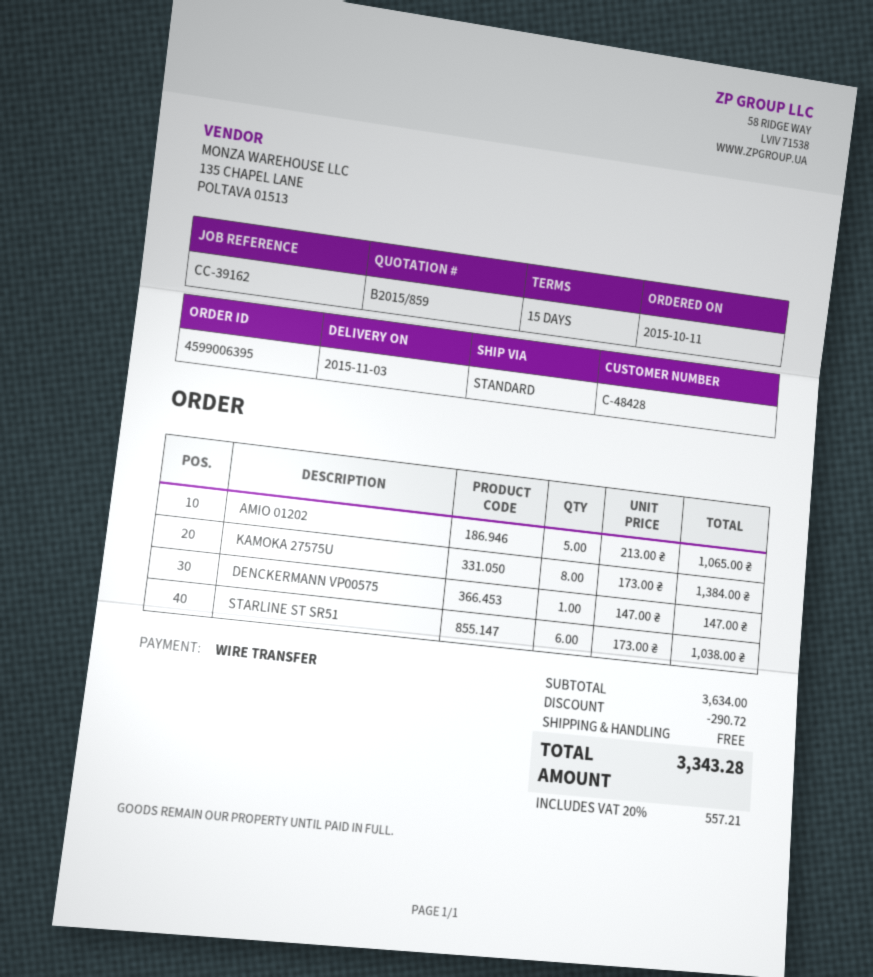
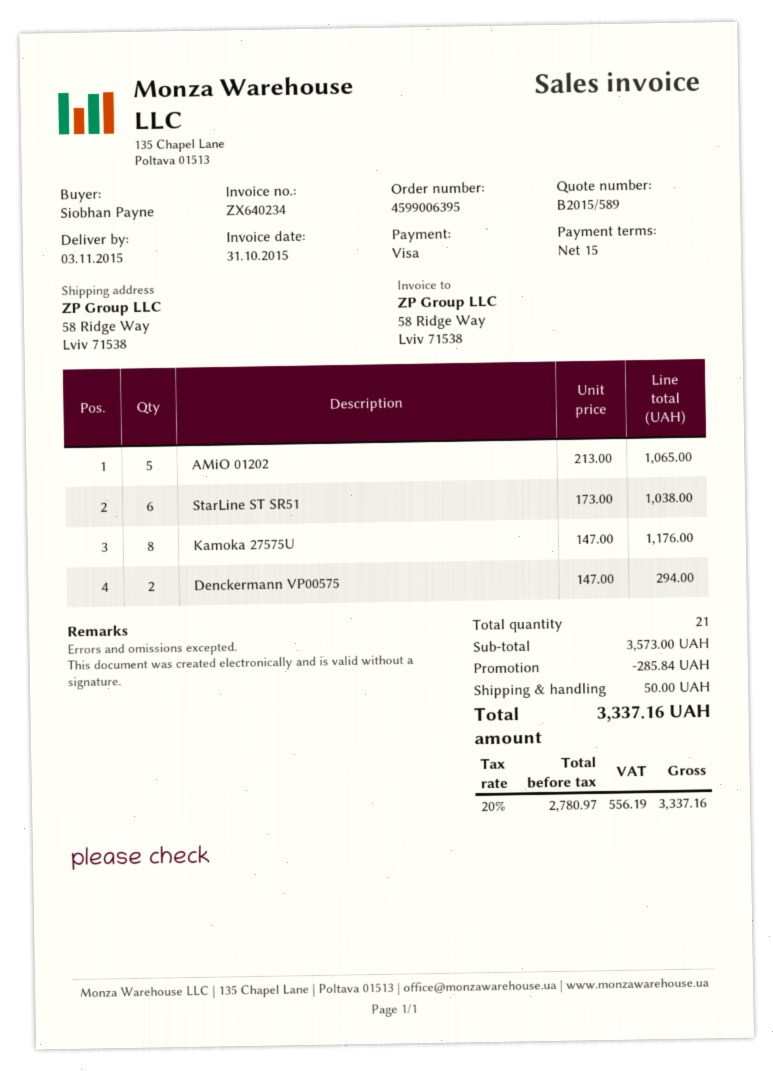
quote number: B2015/859 -> B2015/589
payment method: bank transfer -> Visa
KAMOKA 27575U: 8 x 173.00 = 1384.00 -> 8 x 147.00 = 1176.00
DENCKERMANN VP00575: 1 x 147.00 = 147.00 -> 2 x 147.00 = 294.00
subtotal: 3634.00 -> 3573.00
discount: 290.72 -> 285.84
shipping: 0.00 -> 50.00
tax: 20% = 557.21 -> 20% = 556.19
total: 3343.28 -> 3337.16

